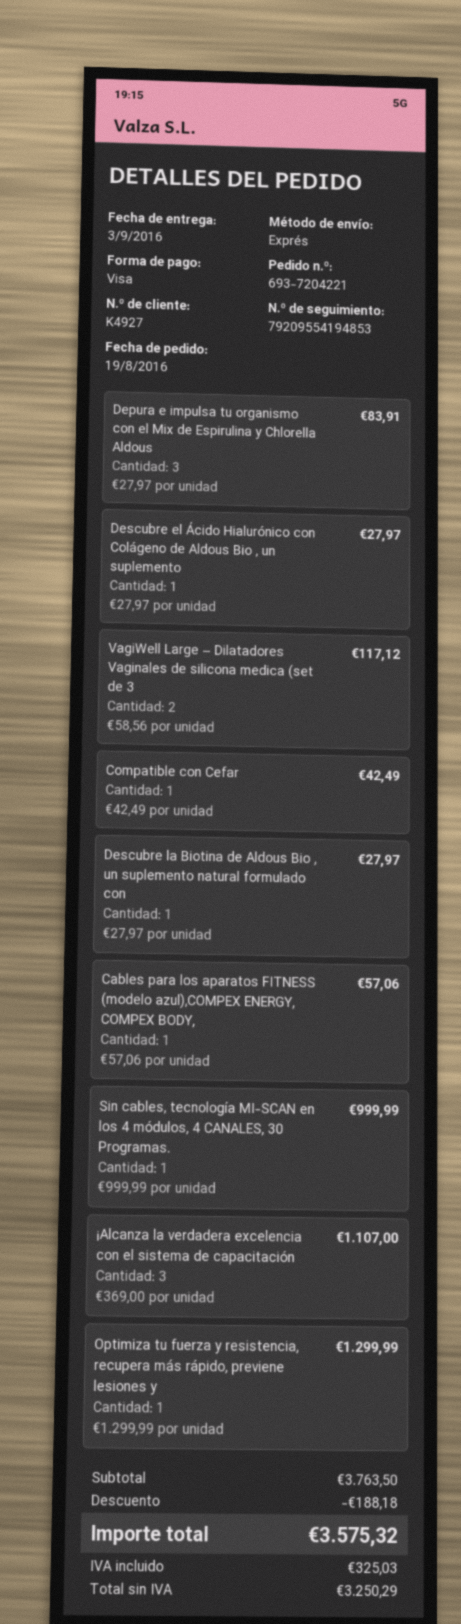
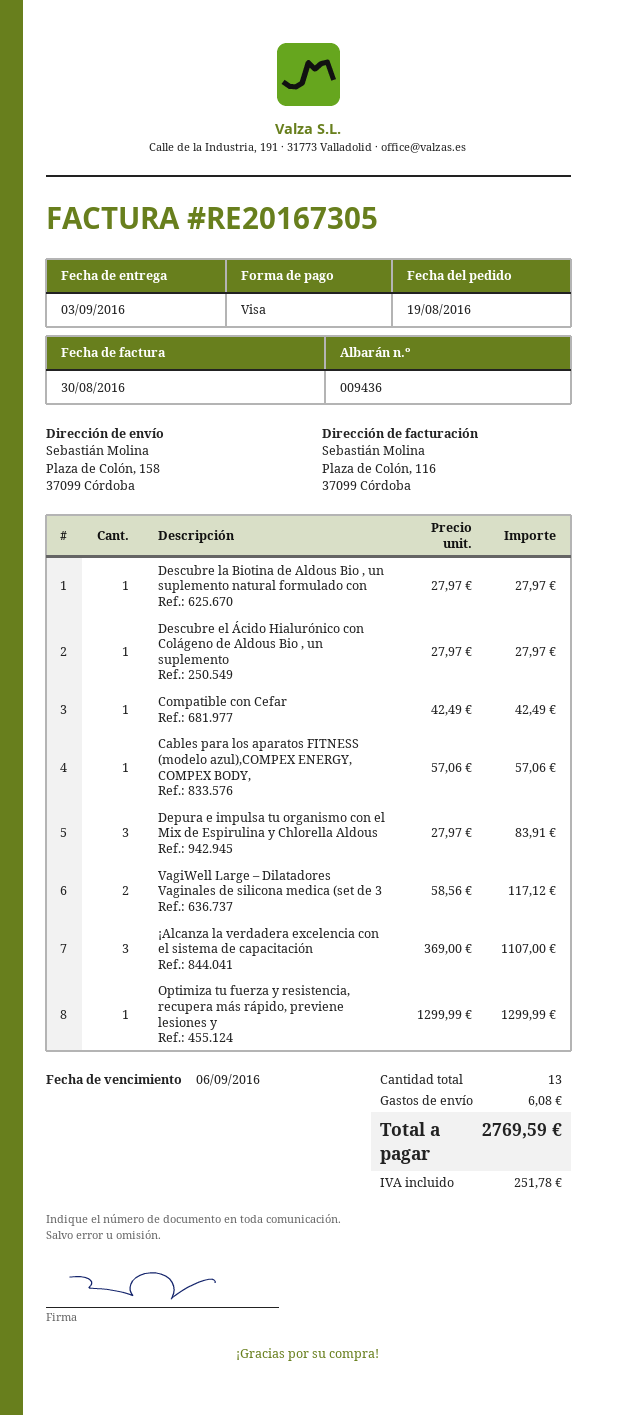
Sin cables, tecnología MI-SCAN en los 4 módulos, 4 CANALES, 30 Programas.: 1 x 999.99 = 999.99 -> none
discount: 188.18 -> none
shipping: none -> 6.08
tax: 325.03 -> 251.78
total: 3575.32 -> 2769.59

